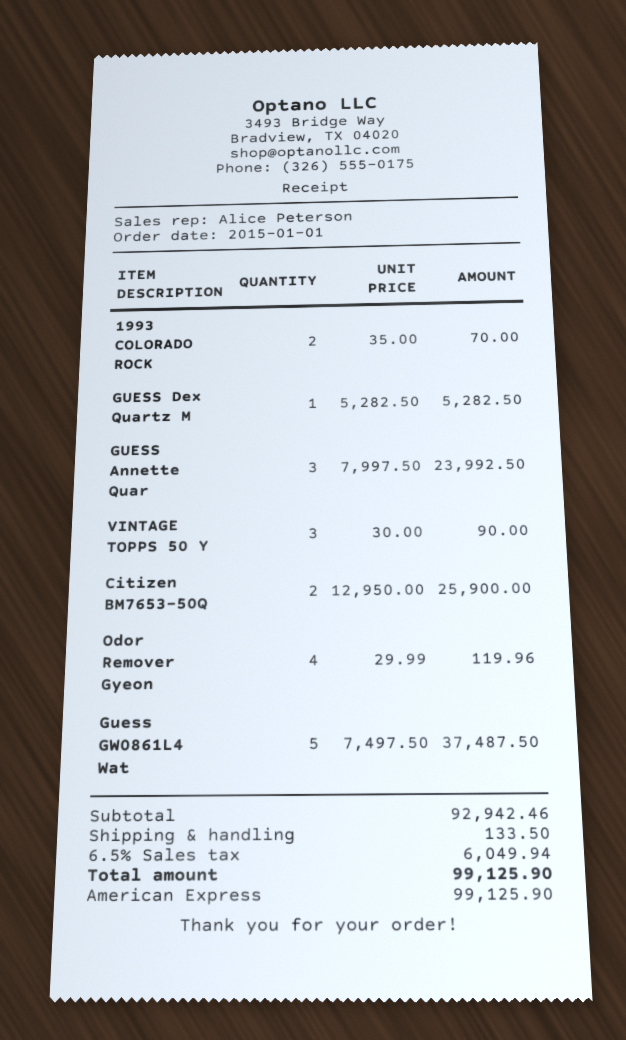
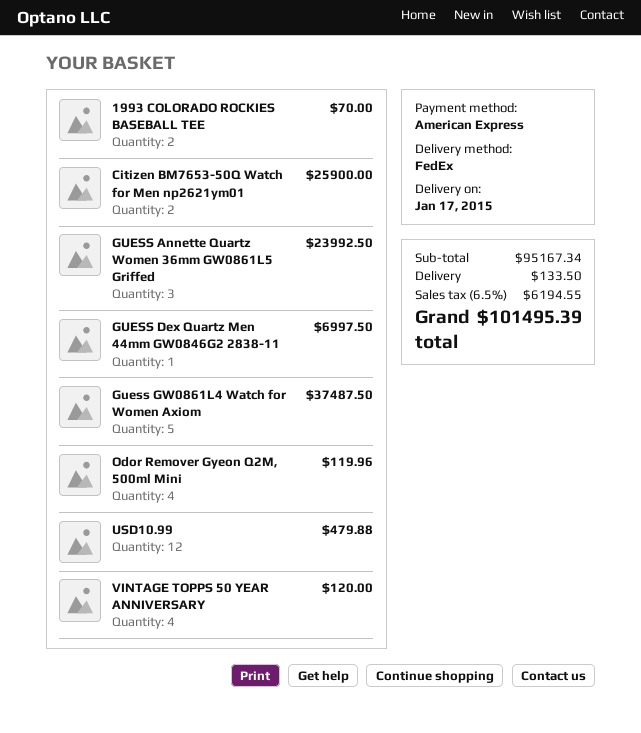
GUESS Dex Quartz M: 1 for 5282.50 -> 1 for 6997.50
VINTAGE TOPPS 50 Y: 3 for 90.00 -> 4 for 120.00
USD10.99: none -> 12 for 479.88
subtotal: 92942.46 -> 95167.34
tax: 6.5% = 6049.94 -> 6.5% = 6194.55
total: 99125.90 -> 101495.39

